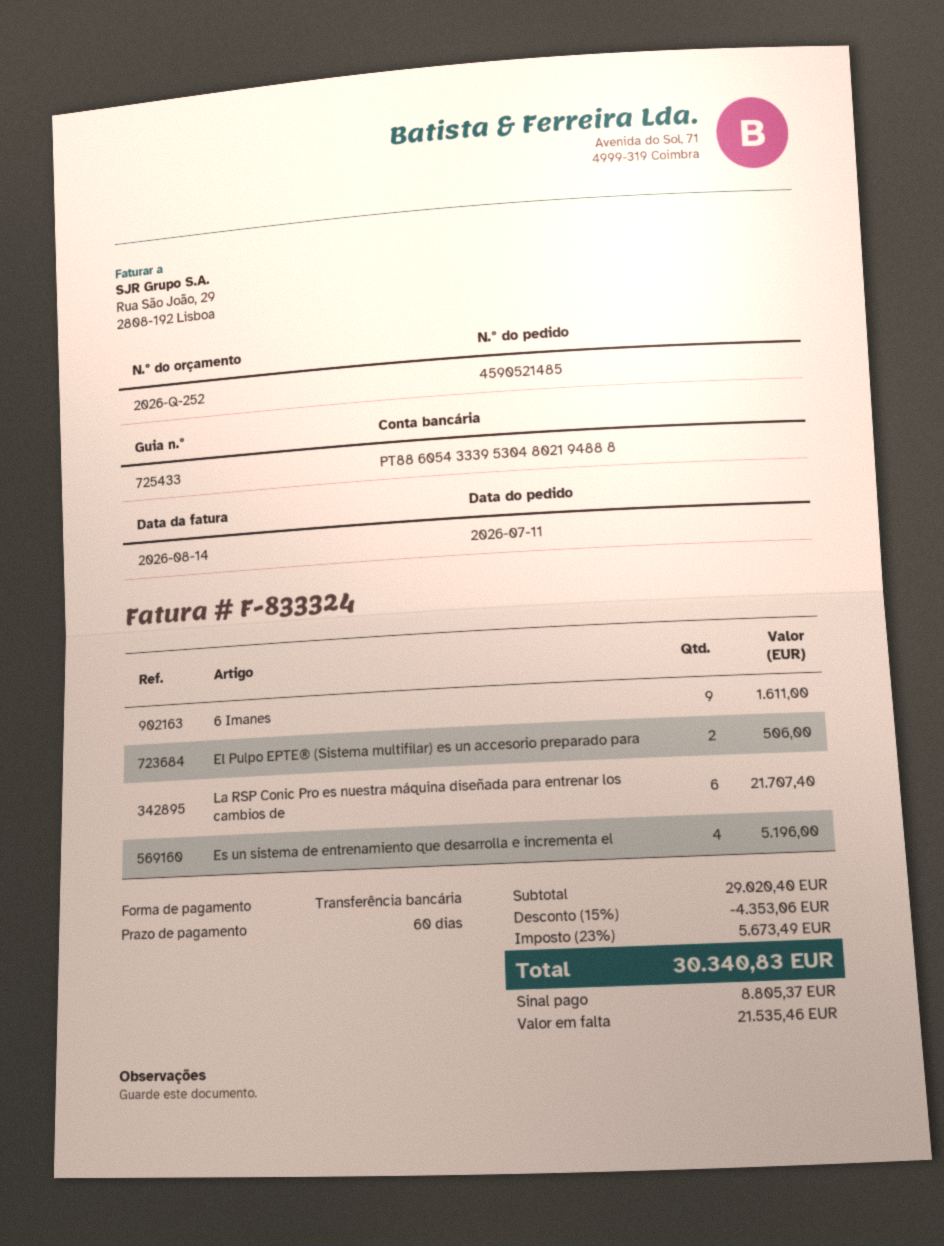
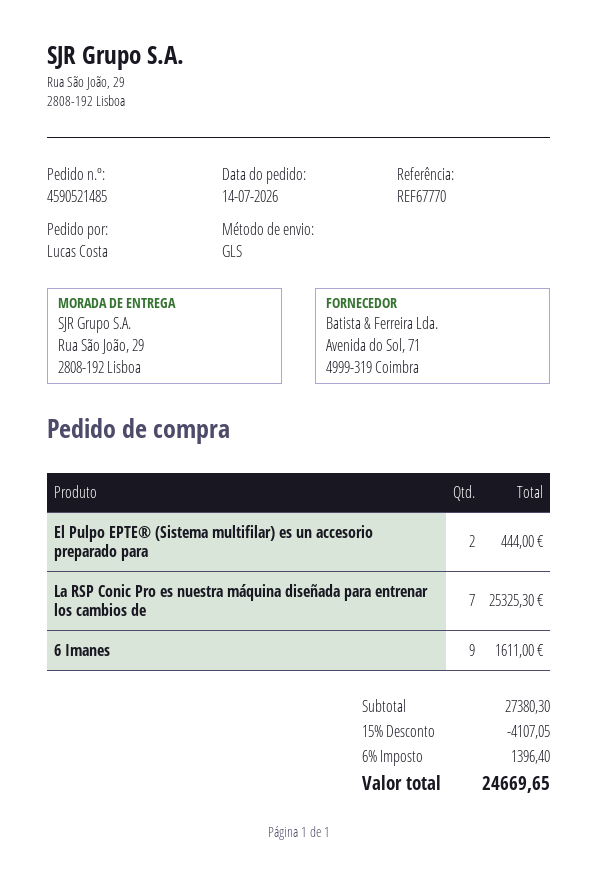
order date: 2026-07-11 -> 2026-07-14
El Pulpo EPTE® (Sistema multifilar) es un accesorio preparado para: 2 for 506.00 -> 2 for 444.00
La RSP Conic Pro es nuestra máquina diseñada para entrenar los cambios de: 6 for 21707.40 -> 7 for 25325.30
Es un sistema de entrenamiento que desarrolla e incrementa el: 4 for 5196.00 -> none
subtotal: 29020.40 -> 27380.30
discount: 15% = 4353.06 -> 15% = 4107.05
tax: 23% = 5673.49 -> 6% = 1396.40
total: 30340.83 -> 24669.65

